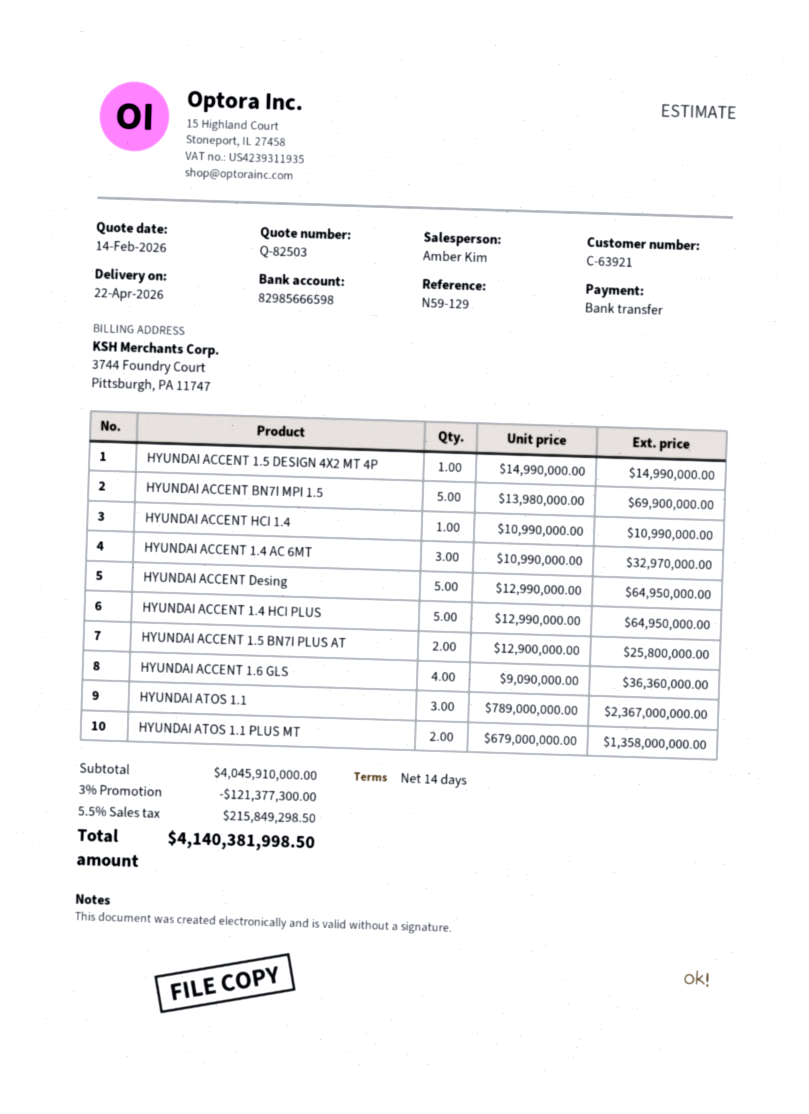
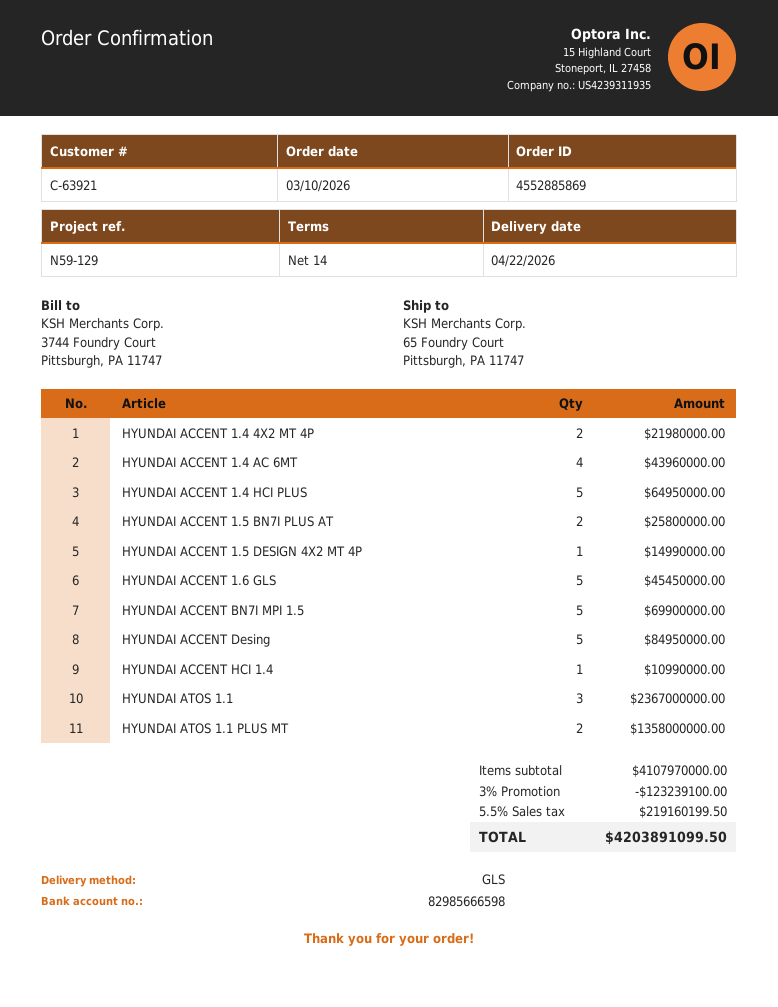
HYUNDAI ACCENT 1.4 AC 6MT: 3 for 32970000.00 -> 4 for 43960000.00
HYUNDAI ACCENT Desing: 5 for 64950000.00 -> 5 for 84950000.00
HYUNDAI ACCENT 1.6 GLS: 4 for 36360000.00 -> 5 for 45450000.00
HYUNDAI ACCENT 1.4 4X2 MT 4P: none -> 2 for 21980000.00
subtotal: 4045910000.00 -> 4107970000.00
discount: 3% = 121377300.00 -> 3% = 123239100.00
tax: 5.5% = 215849298.50 -> 5.5% = 219160199.50
total: 4140381998.50 -> 4203891099.50

